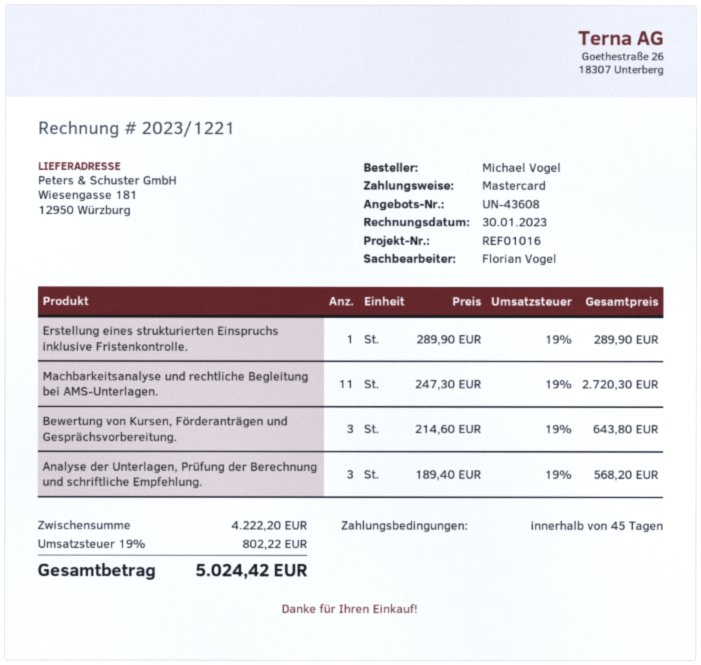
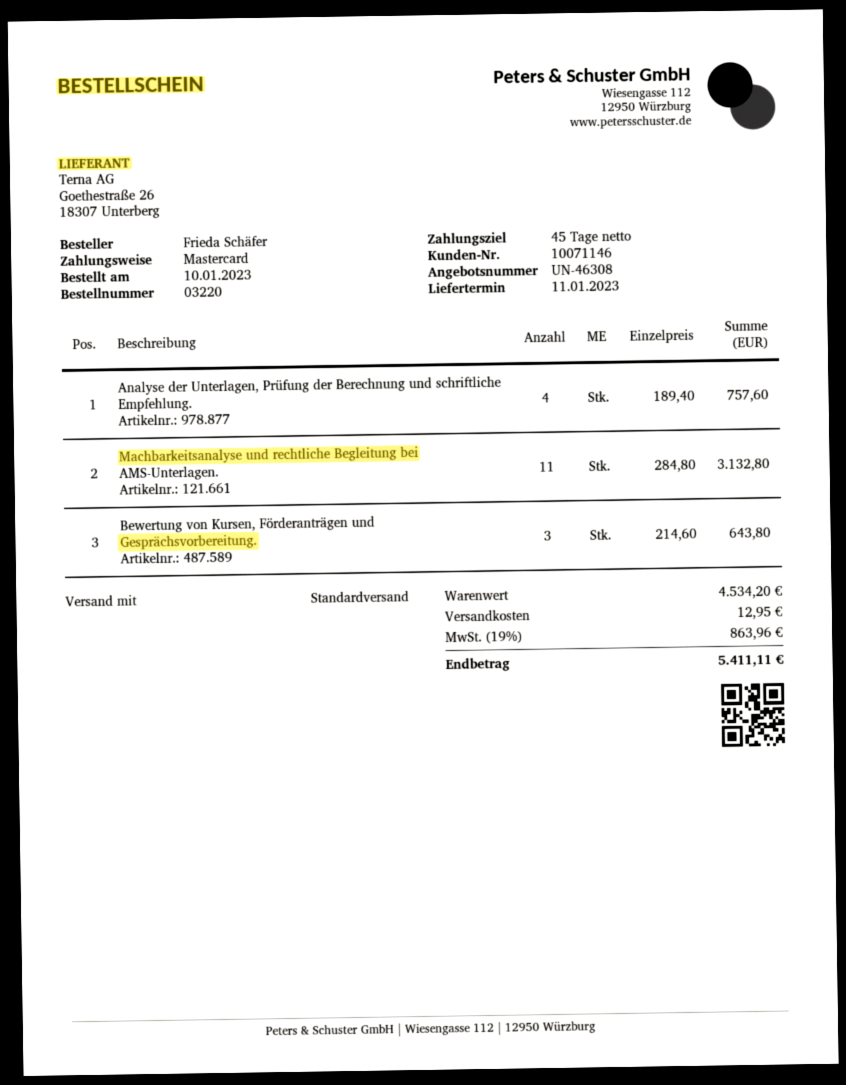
quote number: UN-43608 -> UN-46308
ordered by: Michael Vogel -> Frieda Schäfer
Erstellung eines strukturierten Einspruchs inklusive Fristenkontrolle.: 1 x 289.90 = 289.90 -> none
Machbarkeitsanalyse und rechtliche Begleitung bei AMS-Unterlagen.: 11 x 247.30 = 2720.30 -> 11 x 284.80 = 3132.80
Analyse der Unterlagen, Prüfung der Berechnung und schriftliche Empfehlung.: 3 x 189.40 = 568.20 -> 4 x 189.40 = 757.60
subtotal: 4222.20 -> 4534.20
shipping: none -> 12.95
tax: 19% = 802.22 -> 19% = 863.96
total: 5024.42 -> 5411.11

